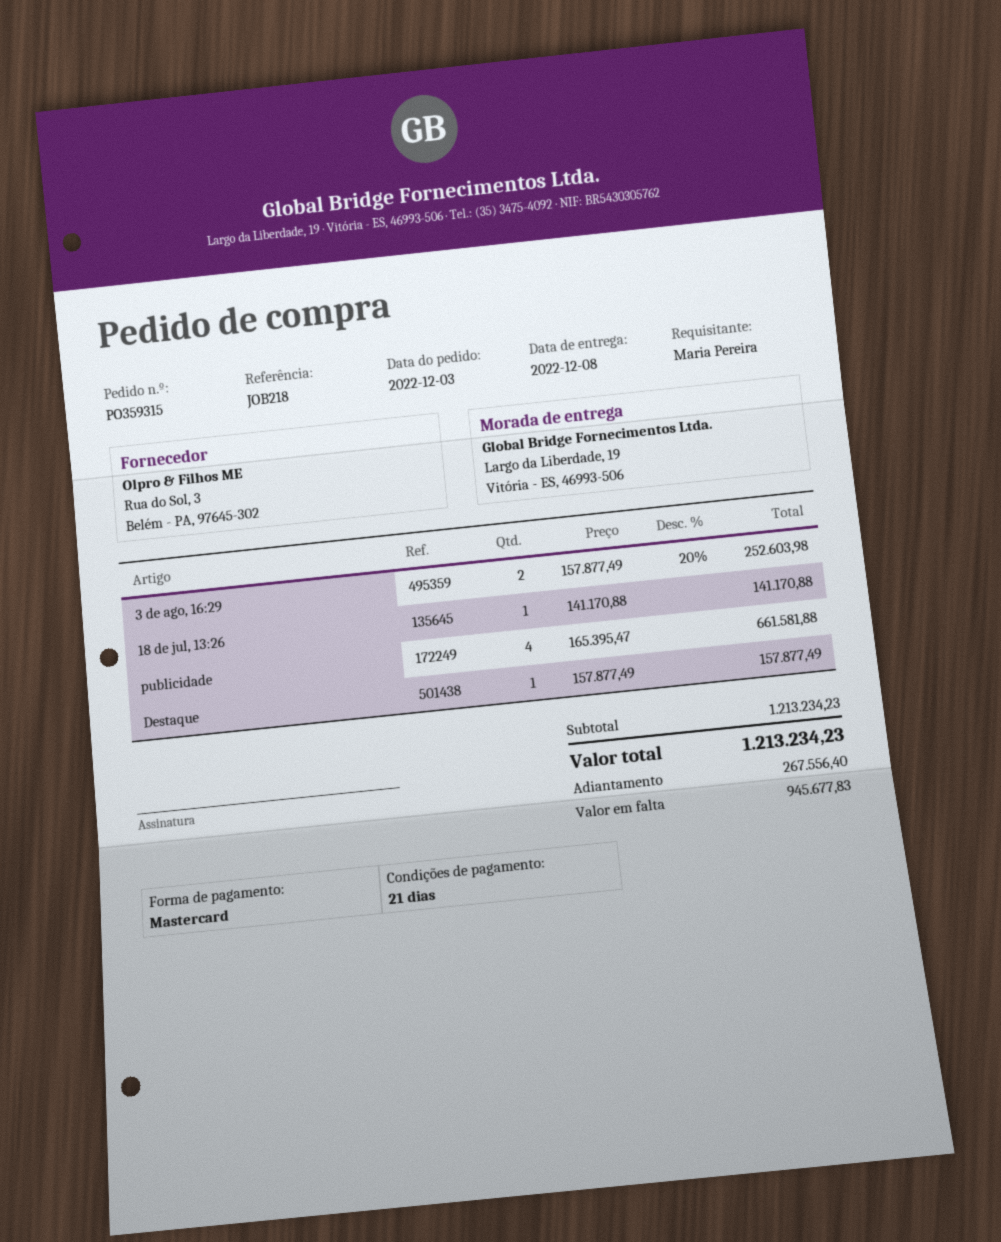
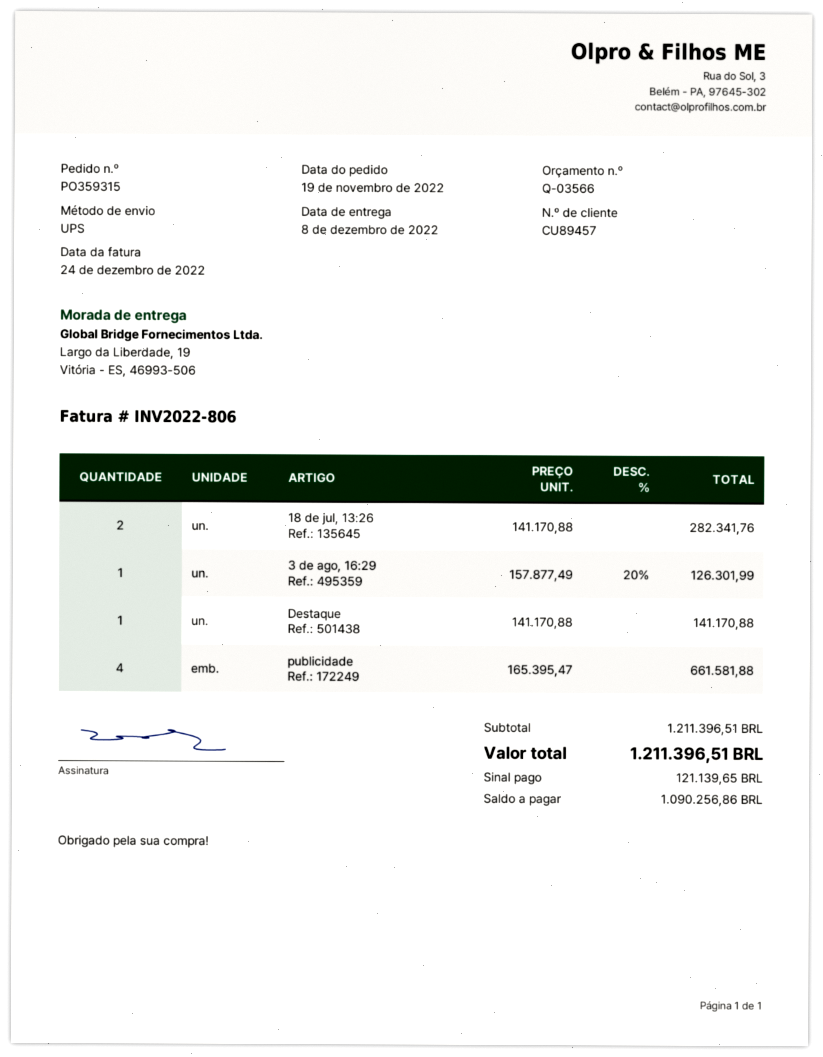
order date: 2022-12-03 -> 2022-11-19
3 de ago, 16:29: 2 x 157877.49 - 20% = 252603.98 -> 1 x 157877.49 - 20% = 126301.99
18 de jul, 13:26: 1 x 141170.88 = 141170.88 -> 2 x 141170.88 = 282341.76
Destaque: 1 x 157877.49 = 157877.49 -> 1 x 141170.88 = 141170.88
subtotal: 1213234.23 -> 1211396.51
total: 1213234.23 -> 1211396.51
deposit: 267556.40 -> 121139.65
balance: 945677.83 -> 1090256.86

